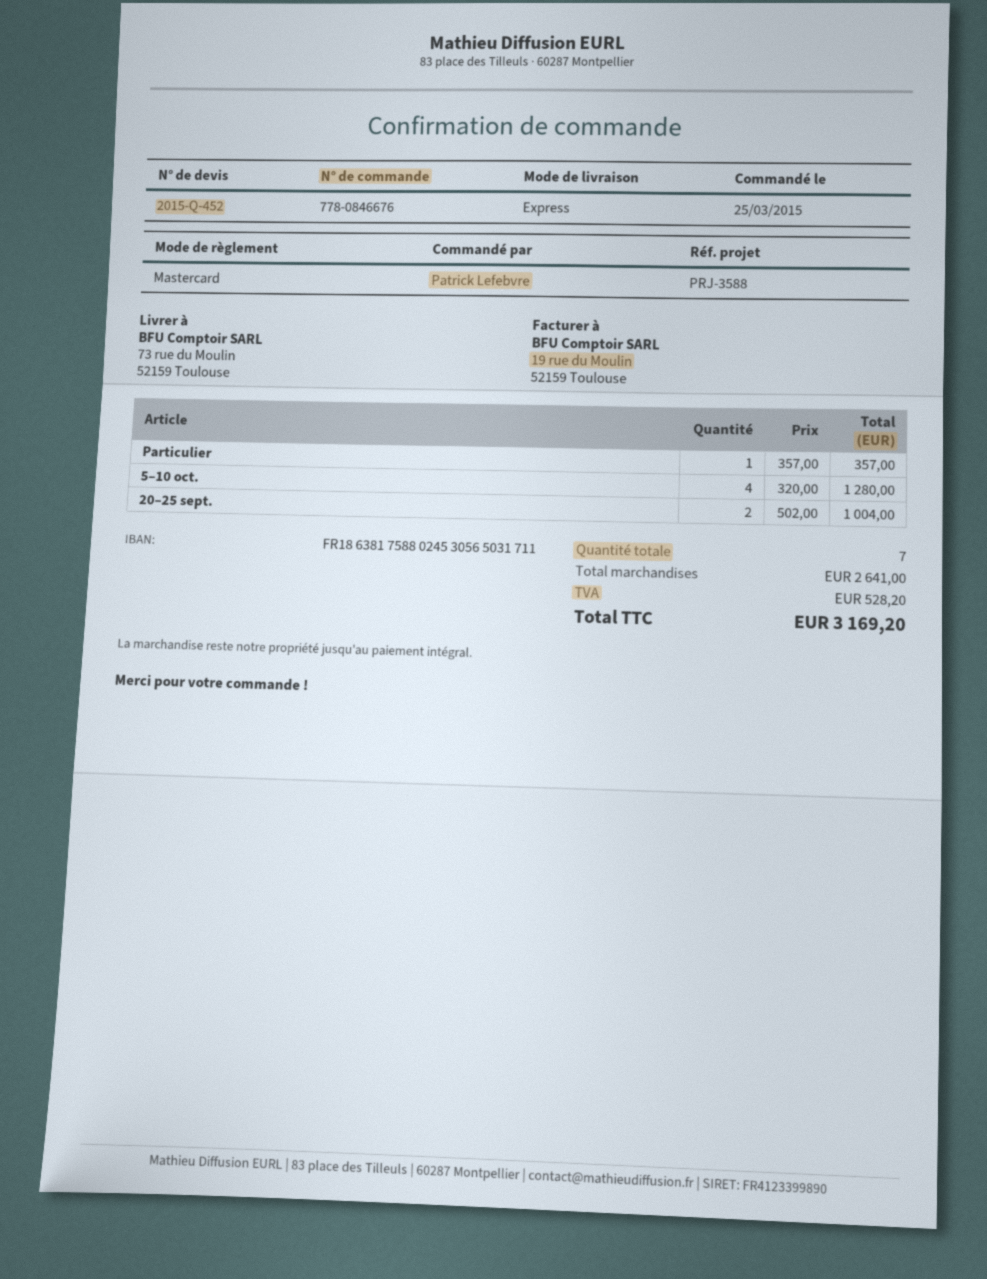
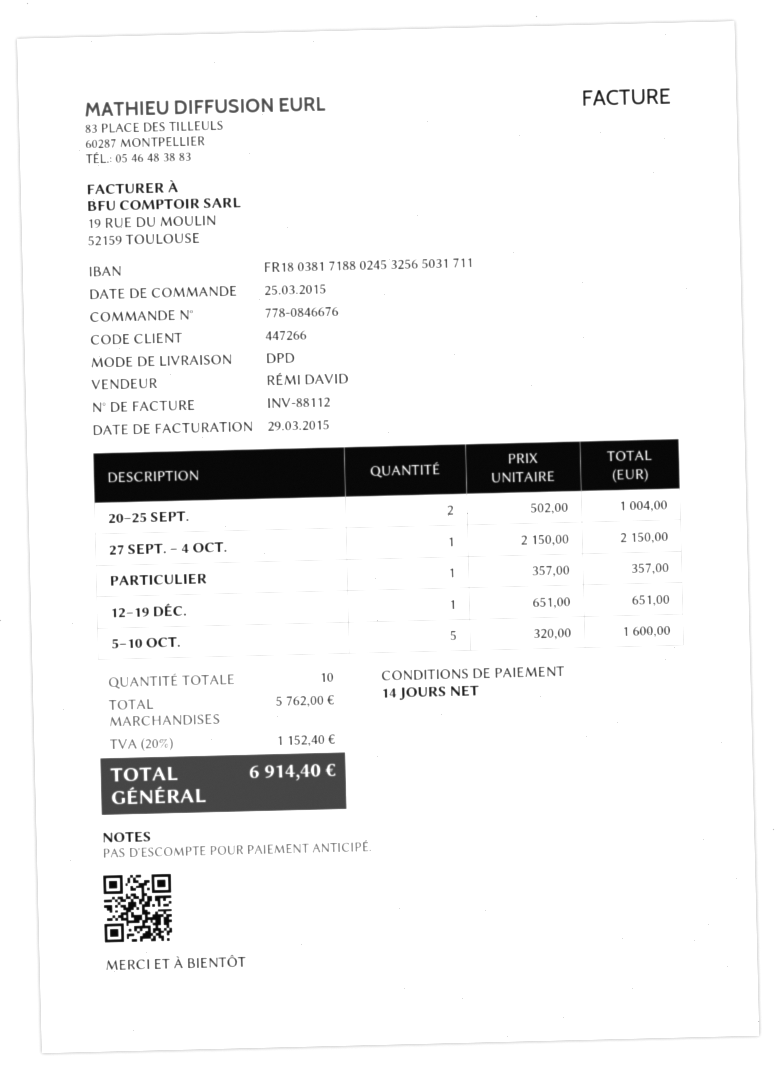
bank account: FR1863817588024530565031711 -> FR1803817188024532565031711
shipping method: express -> DPD
5–10 oct.: 4 x 320.00 = 1280.00 -> 5 x 320.00 = 1600.00
27 SEPT. – 4 OCT.: none -> 1 x 2150.00 = 2150.00
12–19 DÉC.: none -> 1 x 651.00 = 651.00
total quantity: 7 -> 10
subtotal: 2641.00 -> 5762.00
tax: 528.20 -> 1152.40
total: 3169.20 -> 6914.40

